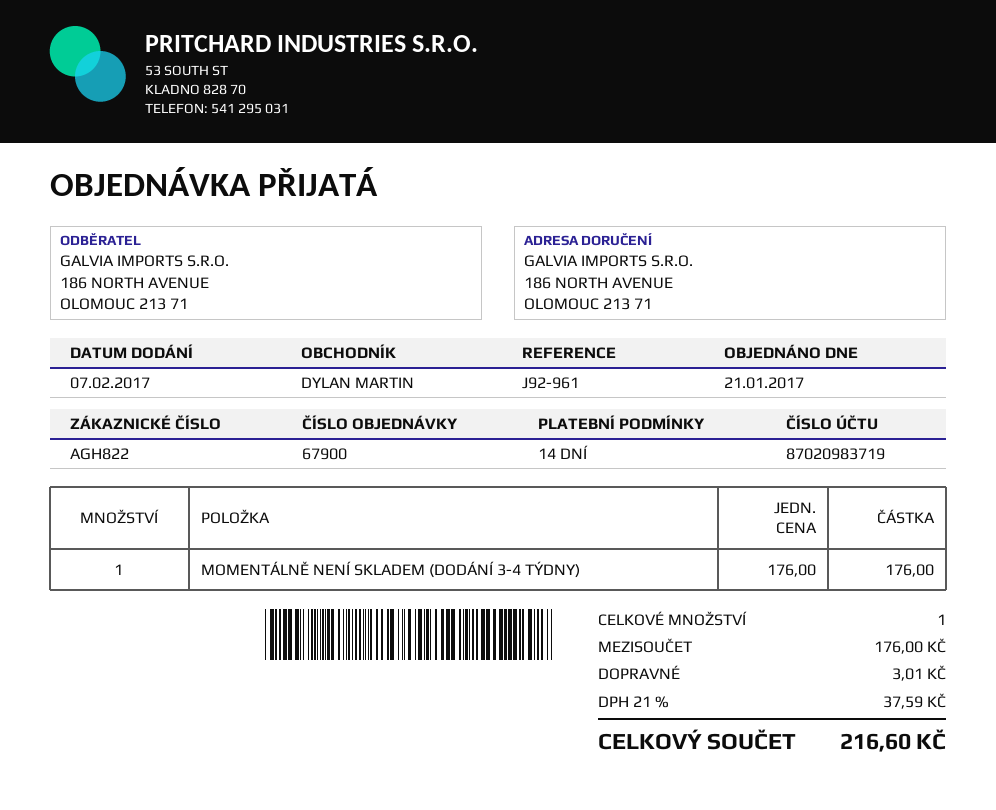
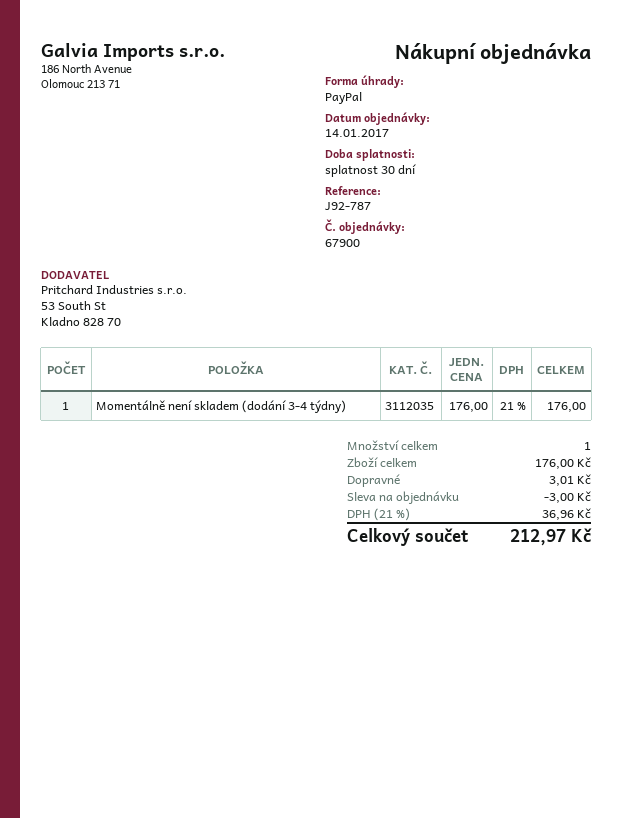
order date: 2017-01-21 -> 2017-01-14
payment terms: 14 days -> 30 days
reference: J92-961 -> J92-787
discount: none -> 3.00
tax: 21% = 37.59 -> 21% = 36.96
total: 216.60 -> 212.97

